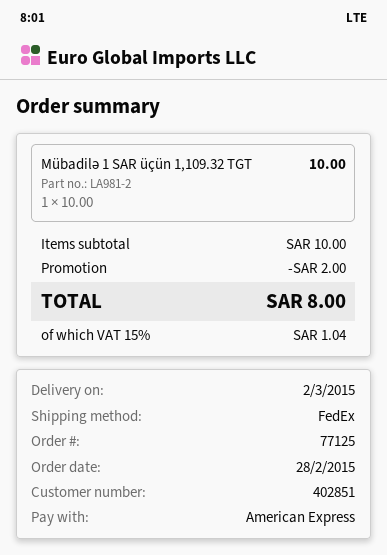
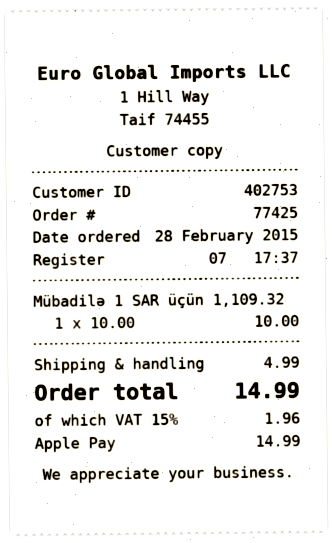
order number: 77125 -> 77425
customer number: 402851 -> 402753
payment method: American Express -> Apple Pay
discount: 2.00 -> none
shipping: none -> 4.99
tax: 15% = 1.04 -> 15% = 1.96
total: 8.00 -> 14.99

